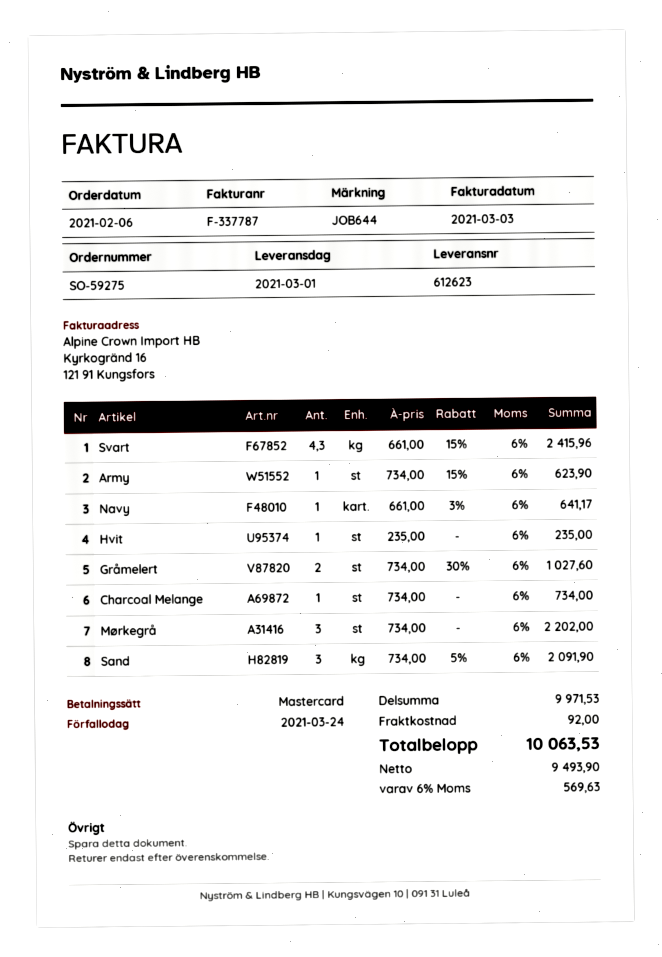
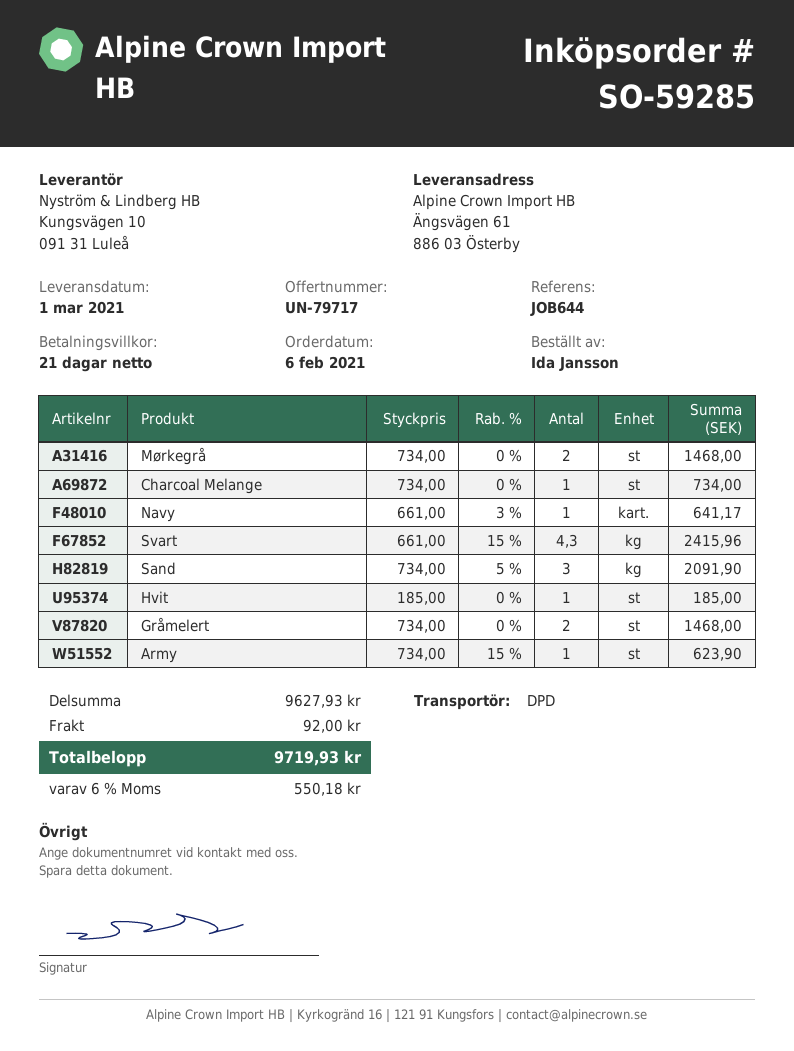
order number: SO-59275 -> SO-59285
Hvit: 1 x 235.00 = 235.00 -> 1 x 185.00 = 185.00
Gråmelert: 2 x 734.00 - 30% = 1027.60 -> 2 x 734.00 = 1468.00
Mørkegrå: 3 x 734.00 = 2202.00 -> 2 x 734.00 = 1468.00
subtotal: 9971.53 -> 9627.93
tax: 6% = 569.63 -> 6% = 550.18
total: 10063.53 -> 9719.93

